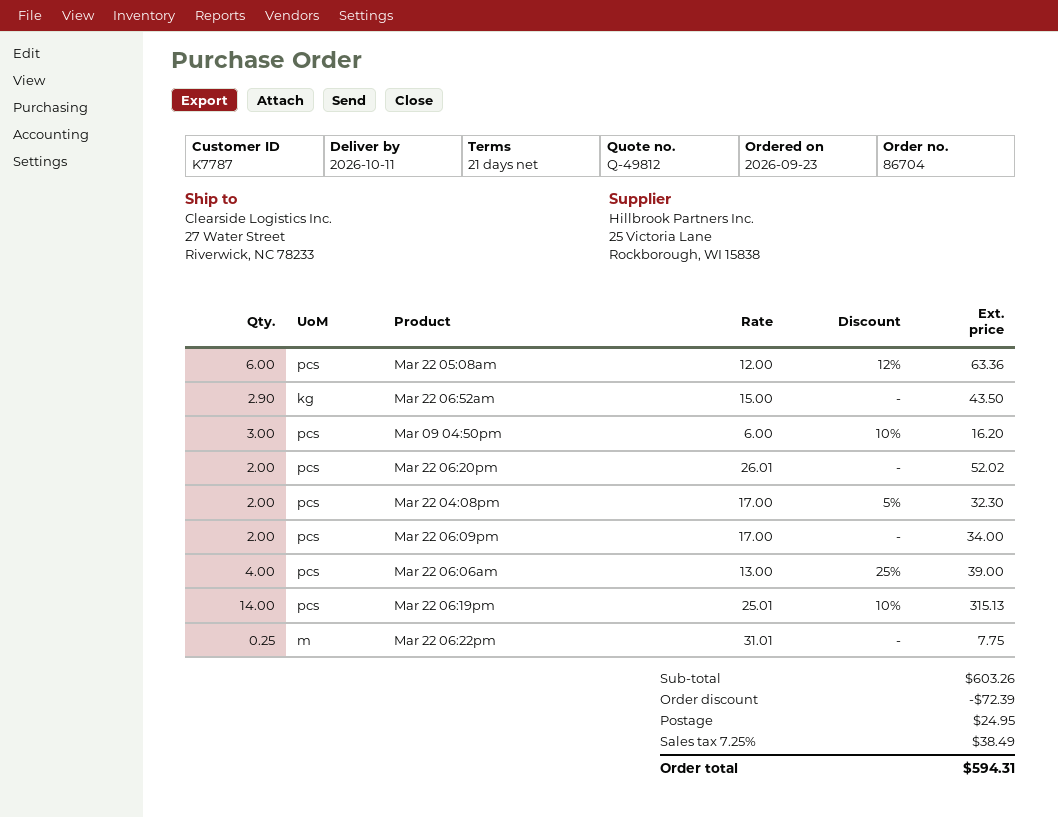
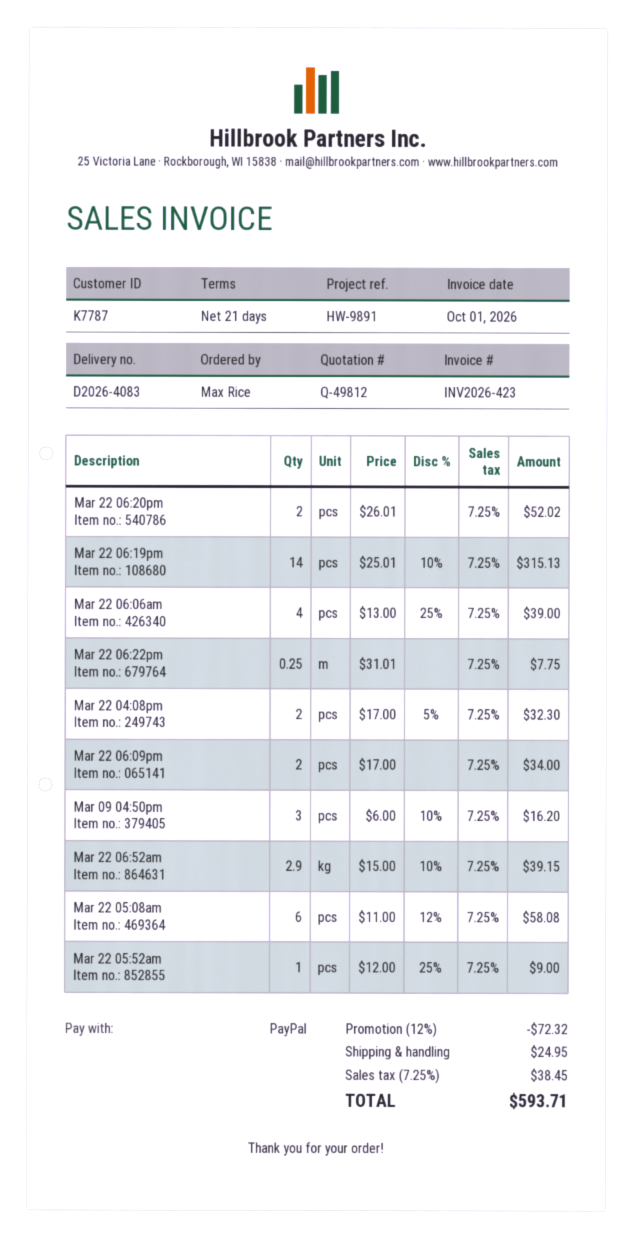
Mar 22 05:08am: 6 x 12.00 - 12% = 63.36 -> 6 x 11.00 - 12% = 58.08
Mar 22 06:52am: 2.9 x 15.00 = 43.50 -> 2.9 x 15.00 - 10% = 39.15
Mar 22 05:52am: none -> 1 x 12.00 - 25% = 9.00
discount: 72.39 -> 72.32
tax: 7.25% = 38.49 -> 7.25% = 38.45
total: 594.31 -> 593.71

